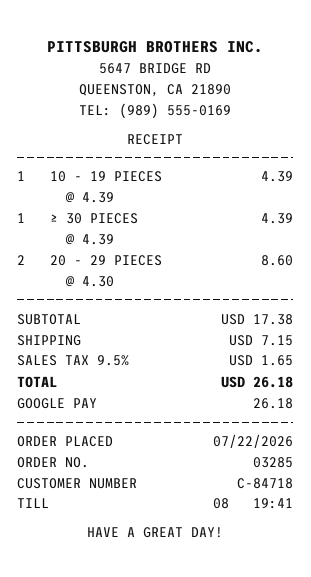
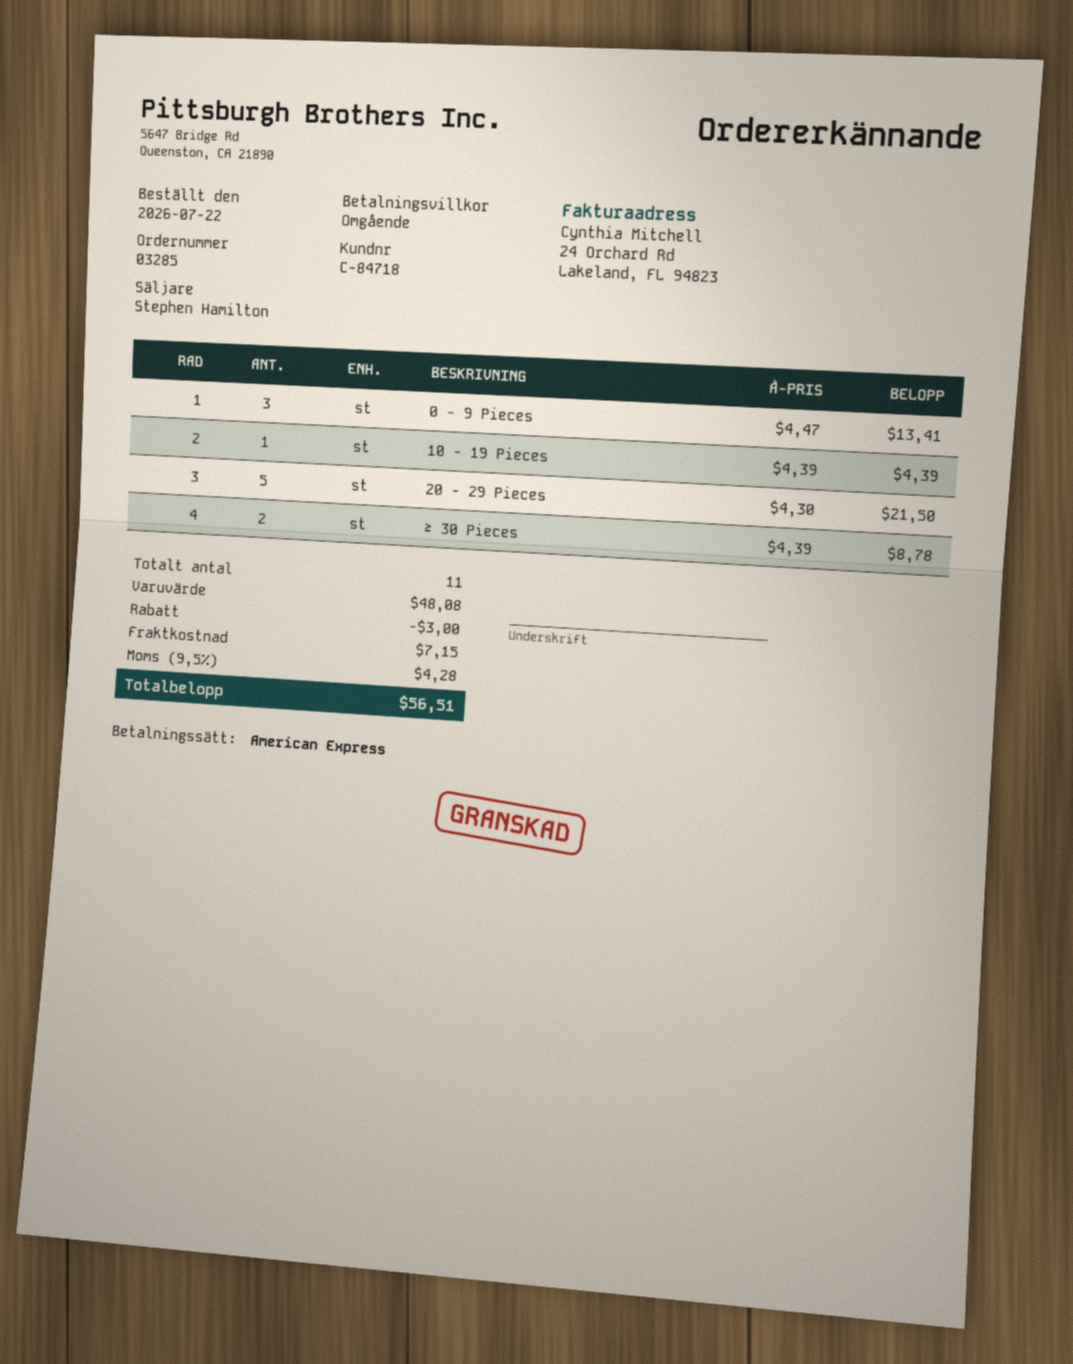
payment method: Google Pay -> American Express
≥ 30 PIECES: 1 x 4.39 = 4.39 -> 2 x 4.39 = 8.78
20 - 29 PIECES: 2 x 4.30 = 8.60 -> 5 x 4.30 = 21.50
0 - 9 Pieces: none -> 3 x 4.47 = 13.41
subtotal: 17.38 -> 48.08
discount: none -> 3.00
tax: 9.5% = 1.65 -> 9.5% = 4.28
total: 26.18 -> 56.51

